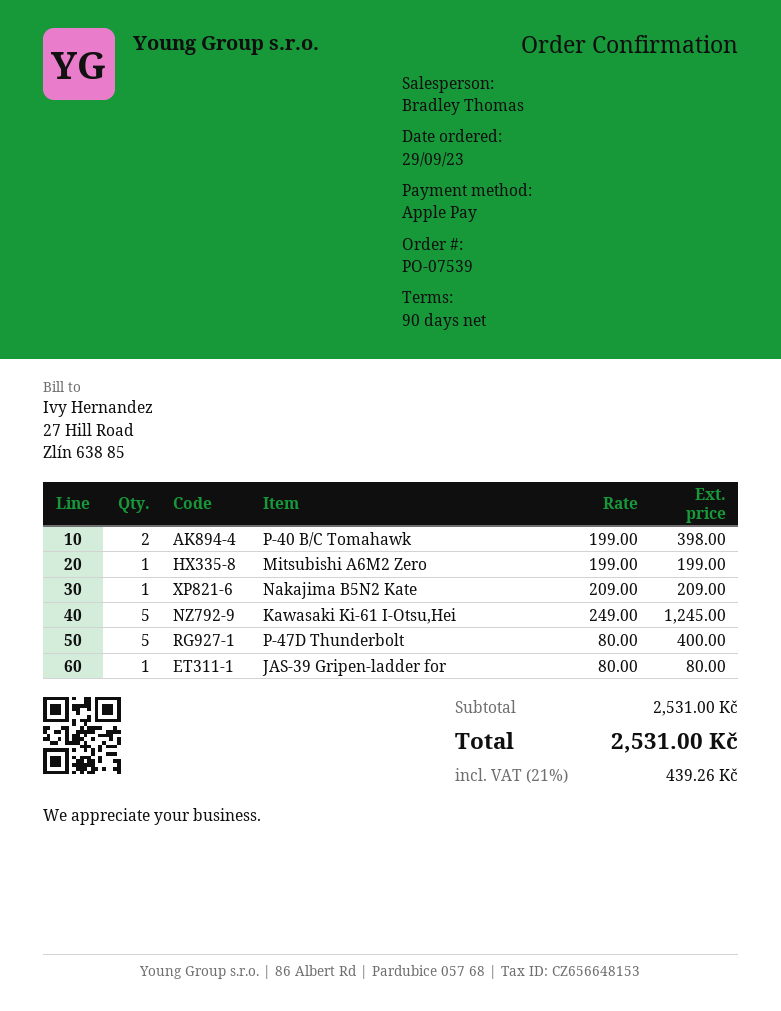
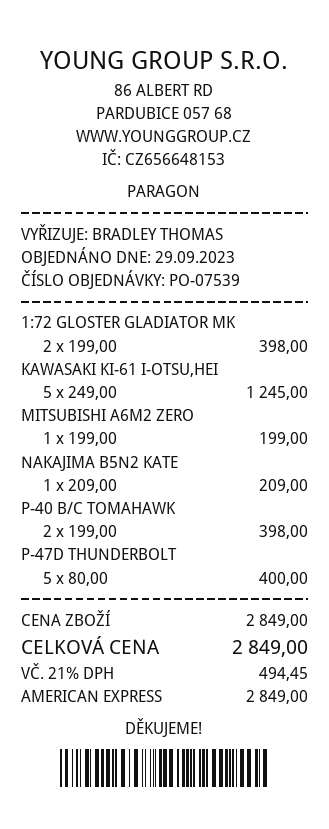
payment method: Apple Pay -> American Express
JAS-39 Gripen-ladder for: 1 x 80.00 = 80.00 -> none
1:72 GLOSTER GLADIATOR MK: none -> 2 x 199.00 = 398.00
subtotal: 2531.00 -> 2849.00
tax: 21% = 439.26 -> 21% = 494.45
total: 2531.00 -> 2849.00

